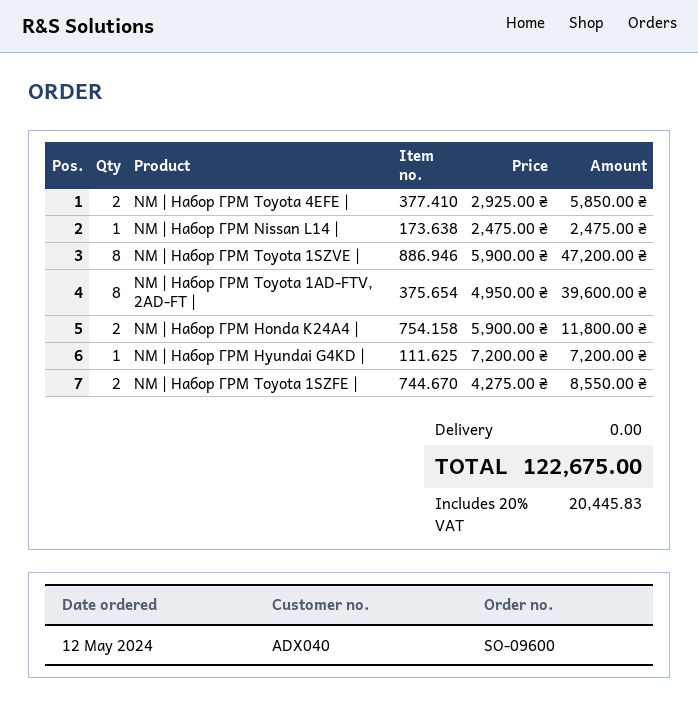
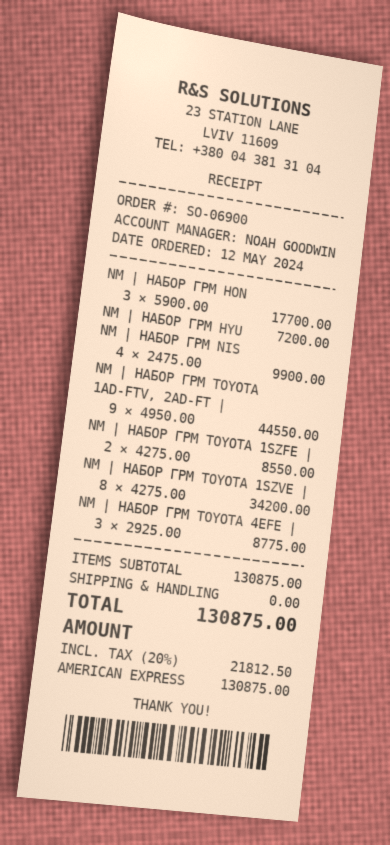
order number: SO-09600 -> SO-06900
NM | Набор ГРМ Toyota 4EFE |: 2 x 2925.00 = 5850.00 -> 3 x 2925.00 = 8775.00
NM | Набор ГРМ Nissan L14 |: 1 x 2475.00 = 2475.00 -> 4 x 2475.00 = 9900.00
NM | Набор ГРМ Toyota 1SZVE |: 8 x 5900.00 = 47200.00 -> 8 x 4275.00 = 34200.00
NM | Набор ГРМ Toyota 1AD-FTV, 2AD-FT |: 8 x 4950.00 = 39600.00 -> 9 x 4950.00 = 44550.00
NM | Набор ГРМ Honda K24A4 |: 2 x 5900.00 = 11800.00 -> 3 x 5900.00 = 17700.00
tax: 20% = 20445.83 -> 20% = 21812.50
total: 122675.00 -> 130875.00

